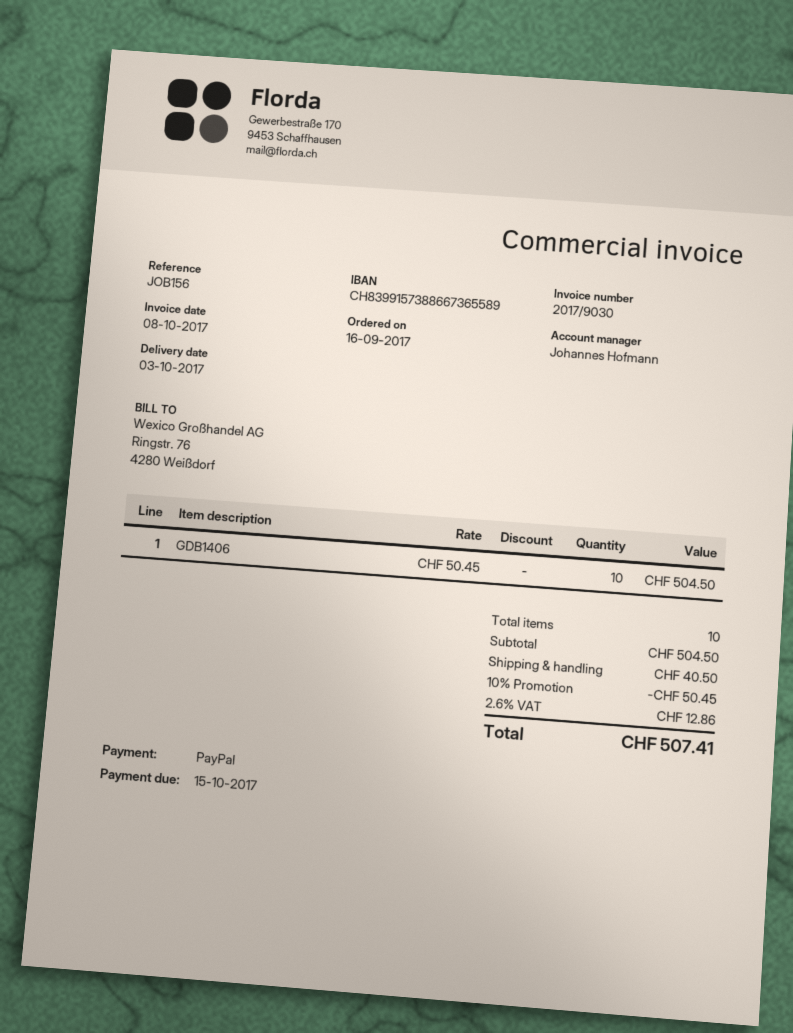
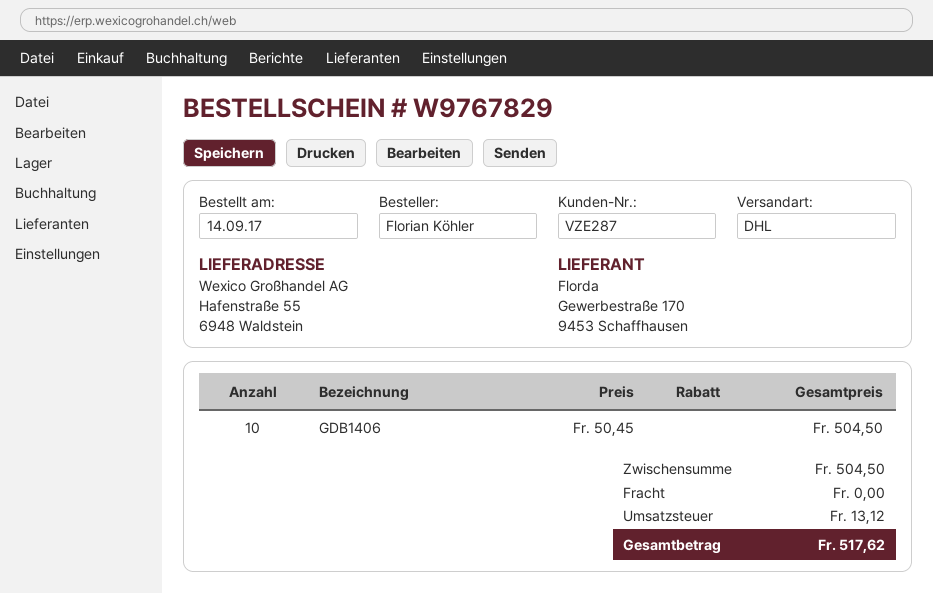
order date: 2017-09-16 -> 2017-09-14
discount: 10% = 50.45 -> none
shipping: 40.50 -> 0.00
tax: 12.86 -> 13.12
total: 507.41 -> 517.62

